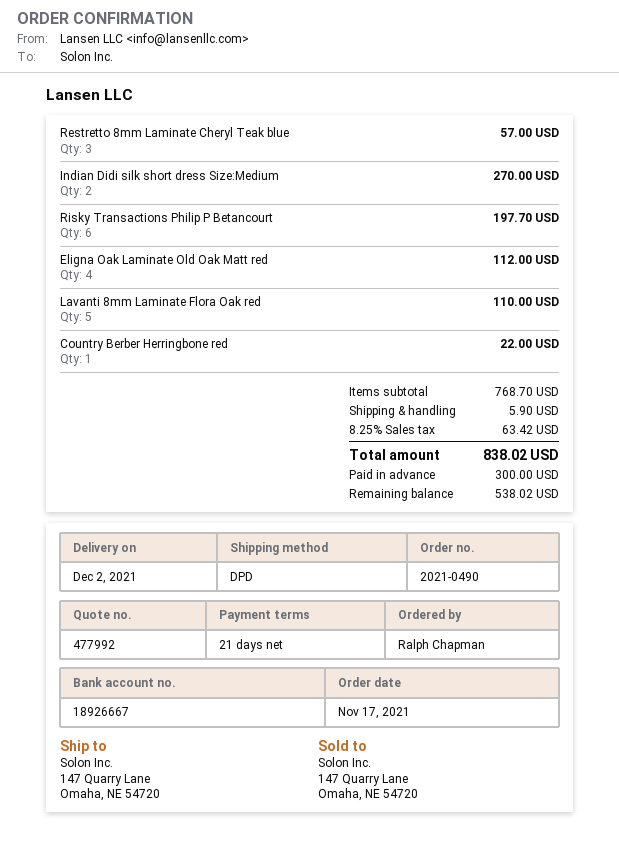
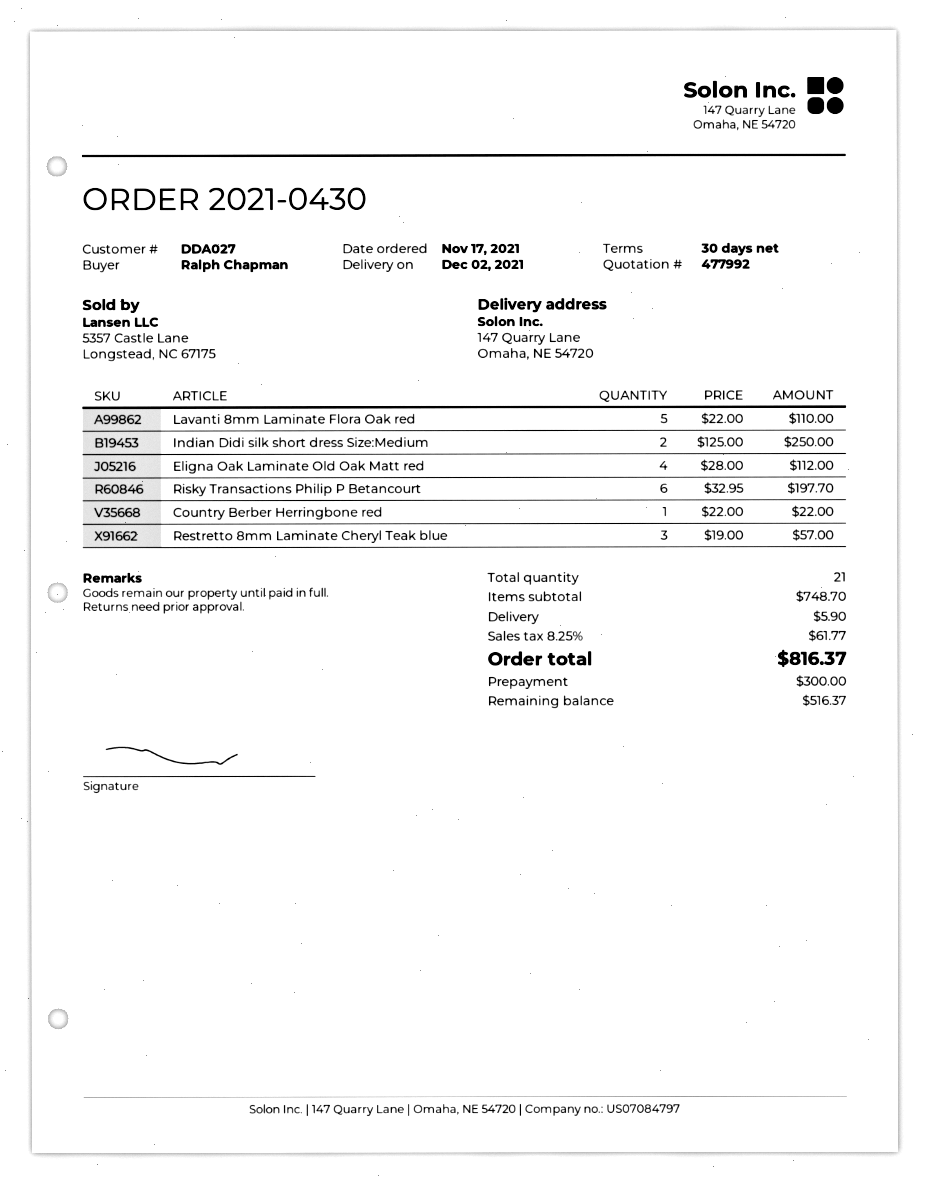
order number: 2021-0490 -> 2021-0430
payment terms: 21 days -> 30 days
Indian Didi silk short dress Size:Medium: 2 for 270.00 -> 2 for 250.00
subtotal: 768.70 -> 748.70
tax: 8.25% = 63.42 -> 8.25% = 61.77
total: 838.02 -> 816.37
balance: 538.02 -> 516.37

